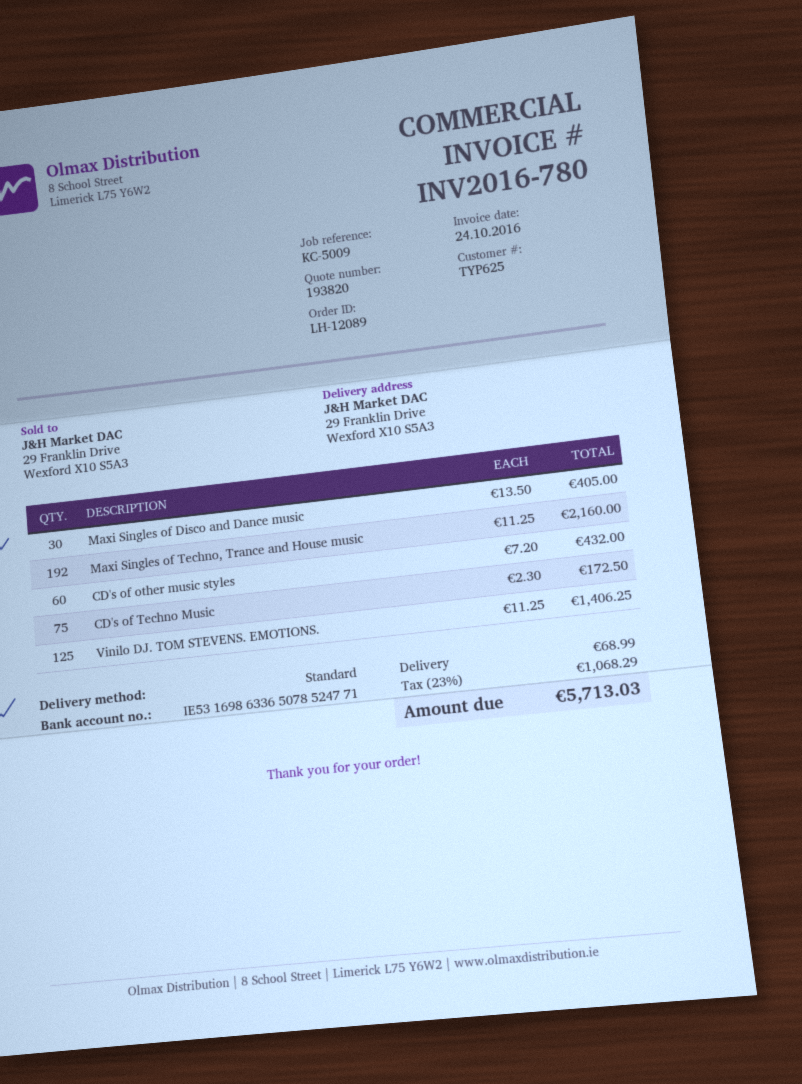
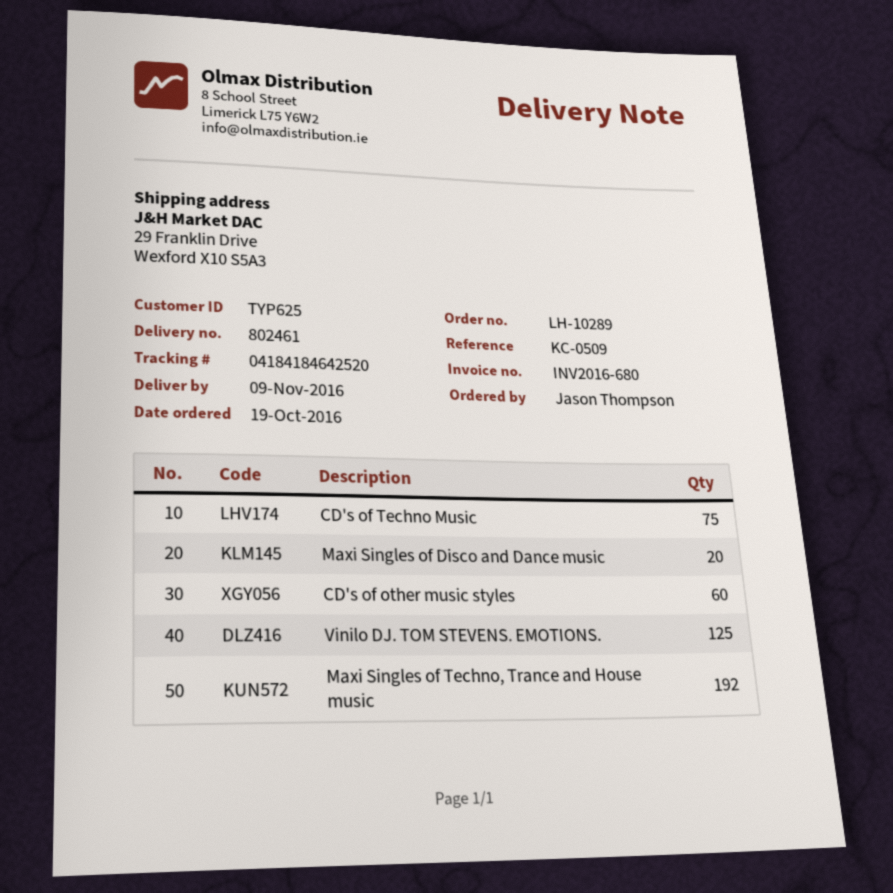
order number: LH-12089 -> LH-10289
invoice number: INV2016-780 -> INV2016-680
reference: KC-5009 -> KC-0509
Maxi Singles of Disco and Dance music: 30 -> 20

